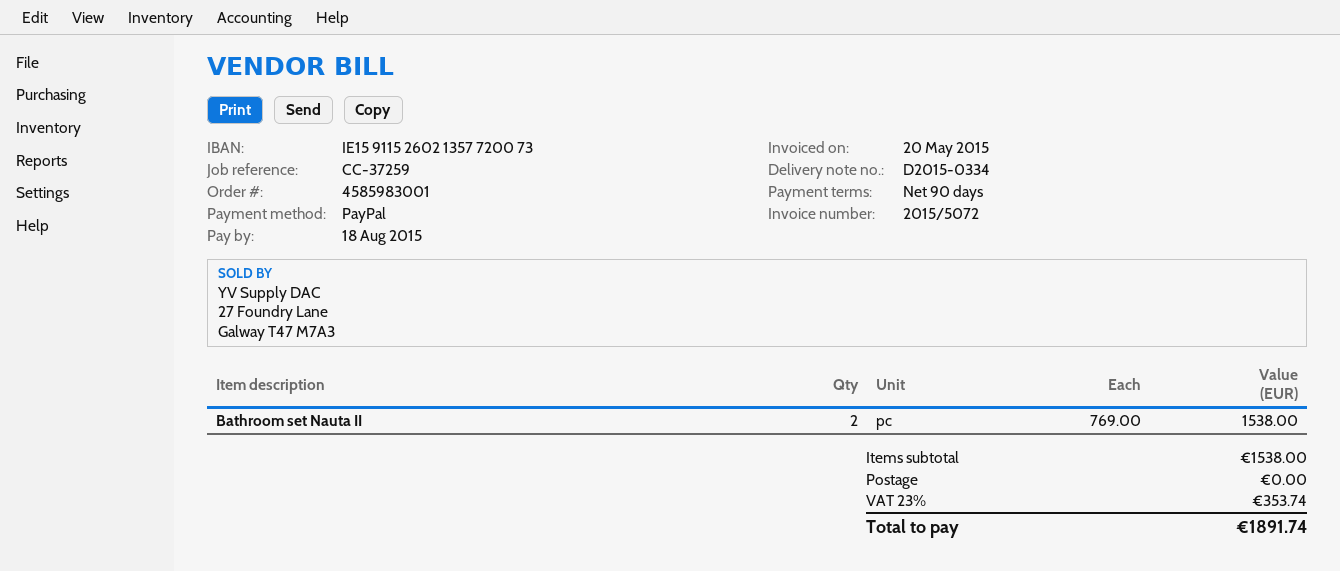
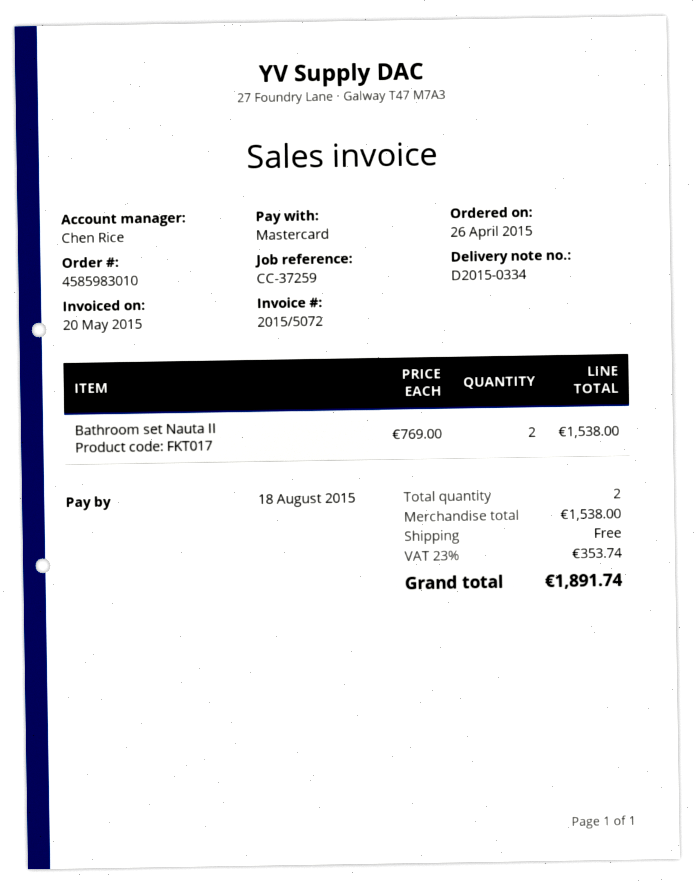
order number: 4585983001 -> 4585983010
payment method: PayPal -> Mastercard

